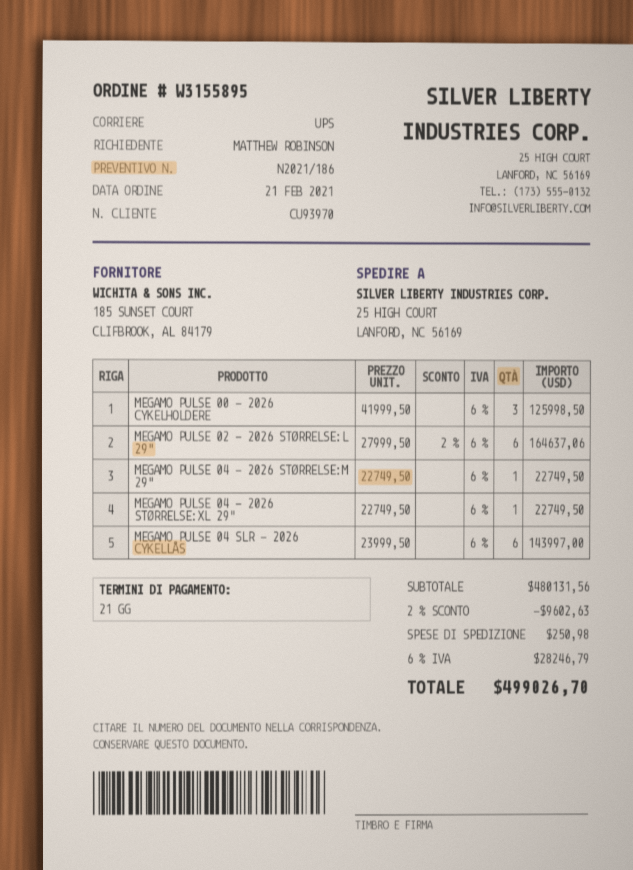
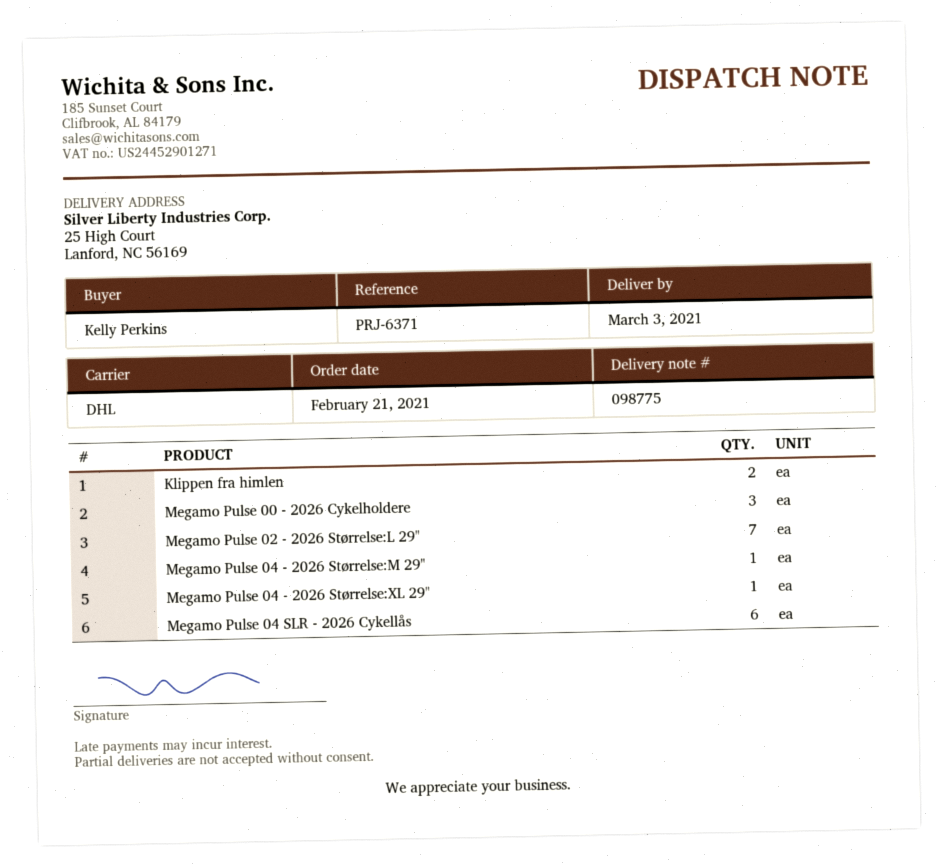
ordered by: MATTHEW ROBINSON -> Kelly Perkins
shipping method: UPS -> DHL
MEGAMO PULSE 02 - 2026 STØRRELSE:L 29": 6 -> 7
Klippen fra himlen: none -> 2

